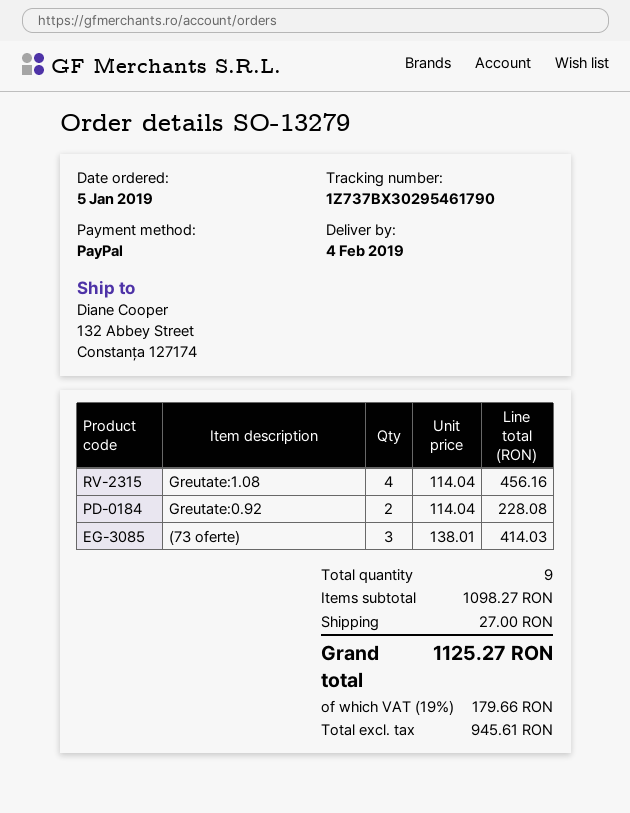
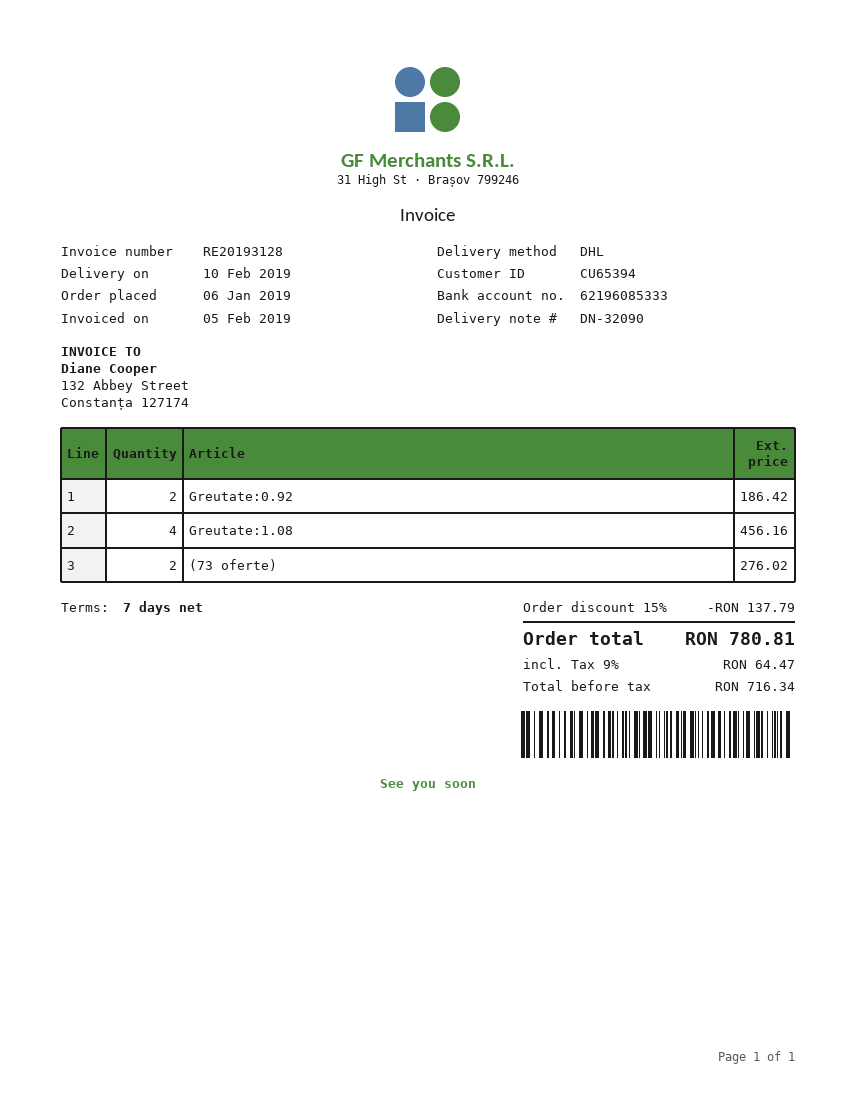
order date: 2019-01-05 -> 2019-01-06
delivery date: 2019-02-04 -> 2019-02-10
Greutate:0.92: 2 for 228.08 -> 2 for 186.42
(73 oferte): 3 for 414.03 -> 2 for 276.02
discount: none -> 15% = 137.79
shipping: 27.00 -> none
net: 945.61 -> 716.34
tax: 19% = 179.66 -> 9% = 64.47
total: 1125.27 -> 780.81

